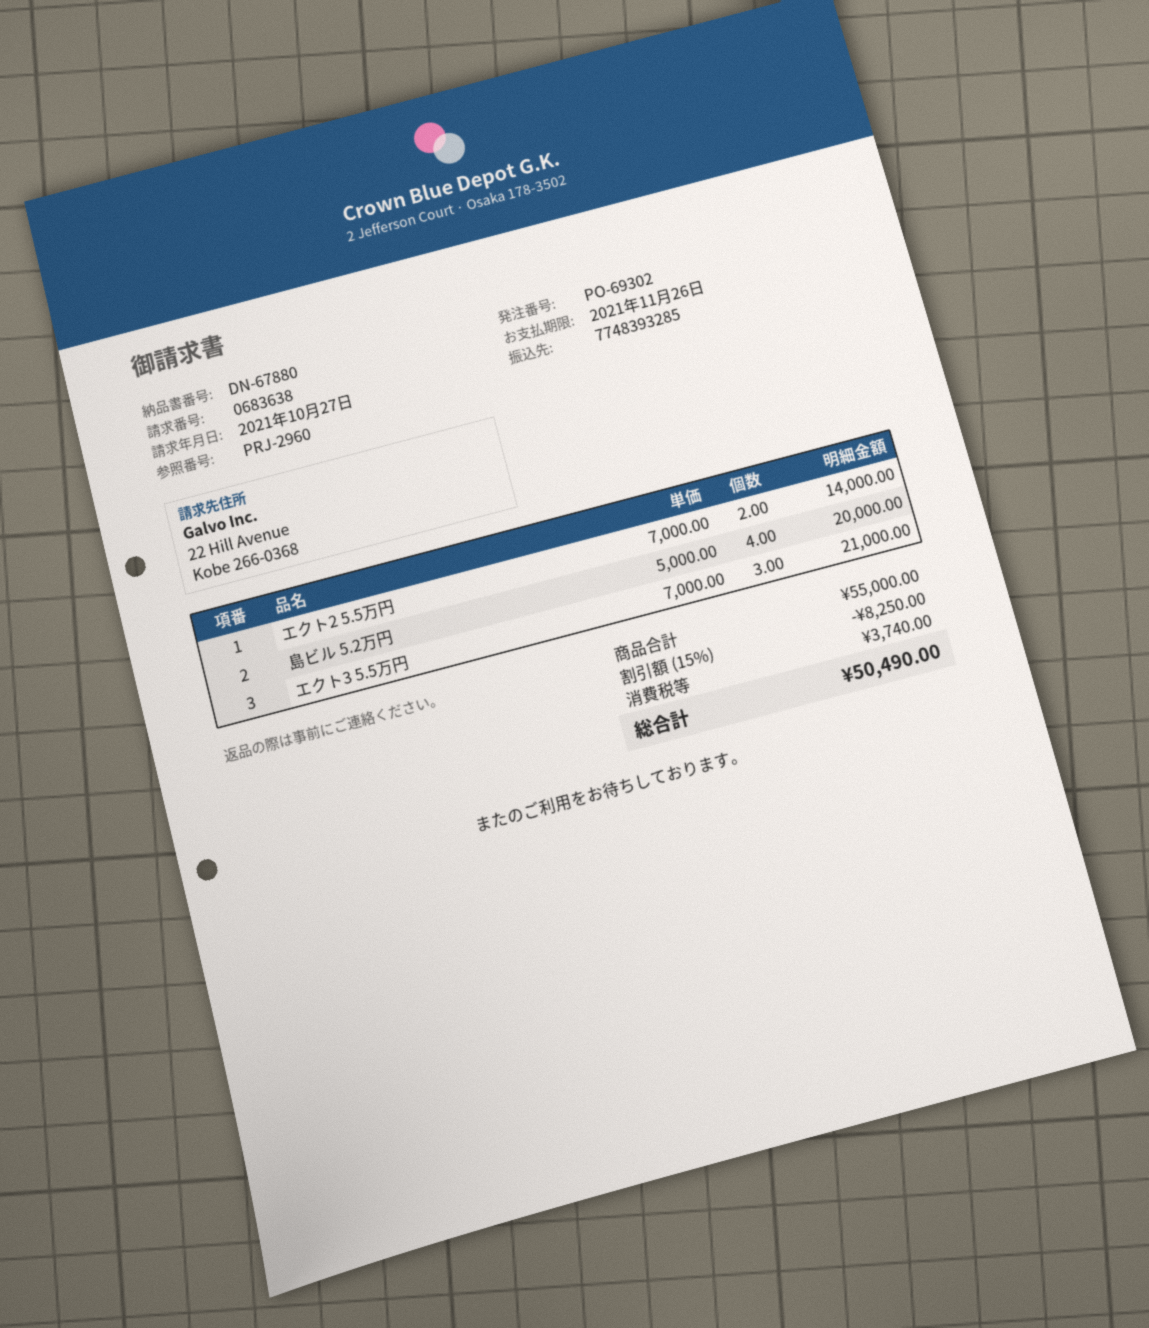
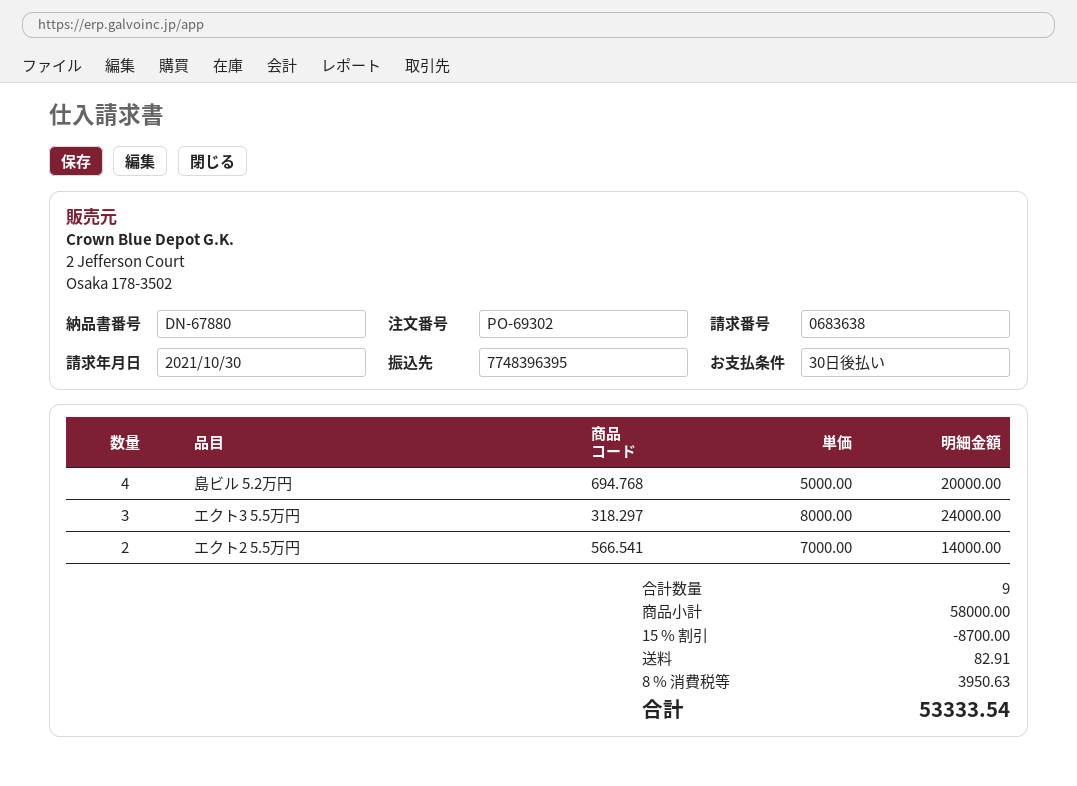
invoice date: 2021-10-27 -> 2021-10-30
bank account: 7748393285 -> 7748396395
エクト3 5.5万円: 3 x 7000.00 = 21000.00 -> 3 x 8000.00 = 24000.00
subtotal: 55000.00 -> 58000.00
discount: 15% = 8250.00 -> 15% = 8700.00
shipping: none -> 82.91
tax: 3740.00 -> 3950.63
total: 50490.00 -> 53333.54

